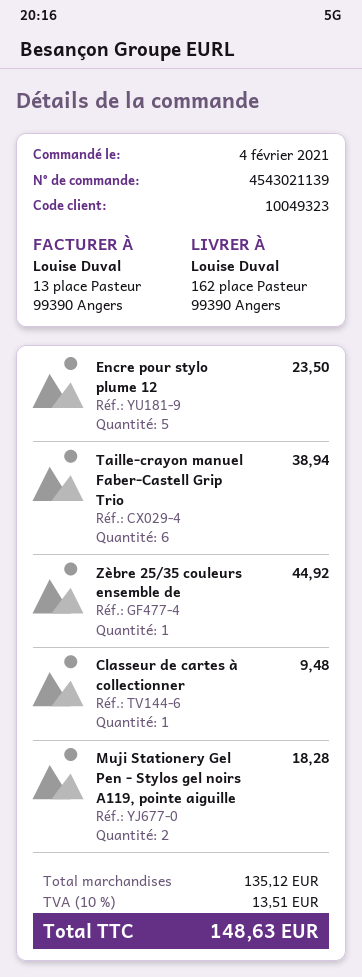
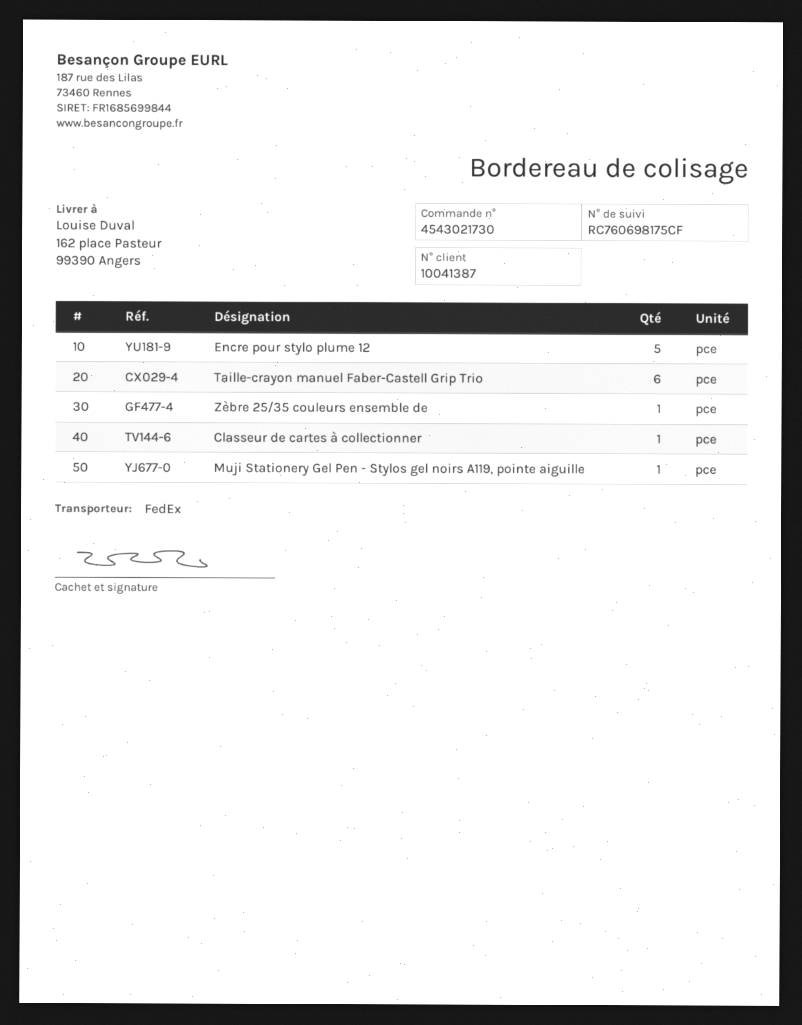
order number: 4543021139 -> 4543021730
customer number: 10049323 -> 10041387
Muji Stationery Gel Pen - Stylos gel noirs A119, pointe aiguille: 2 -> 1

